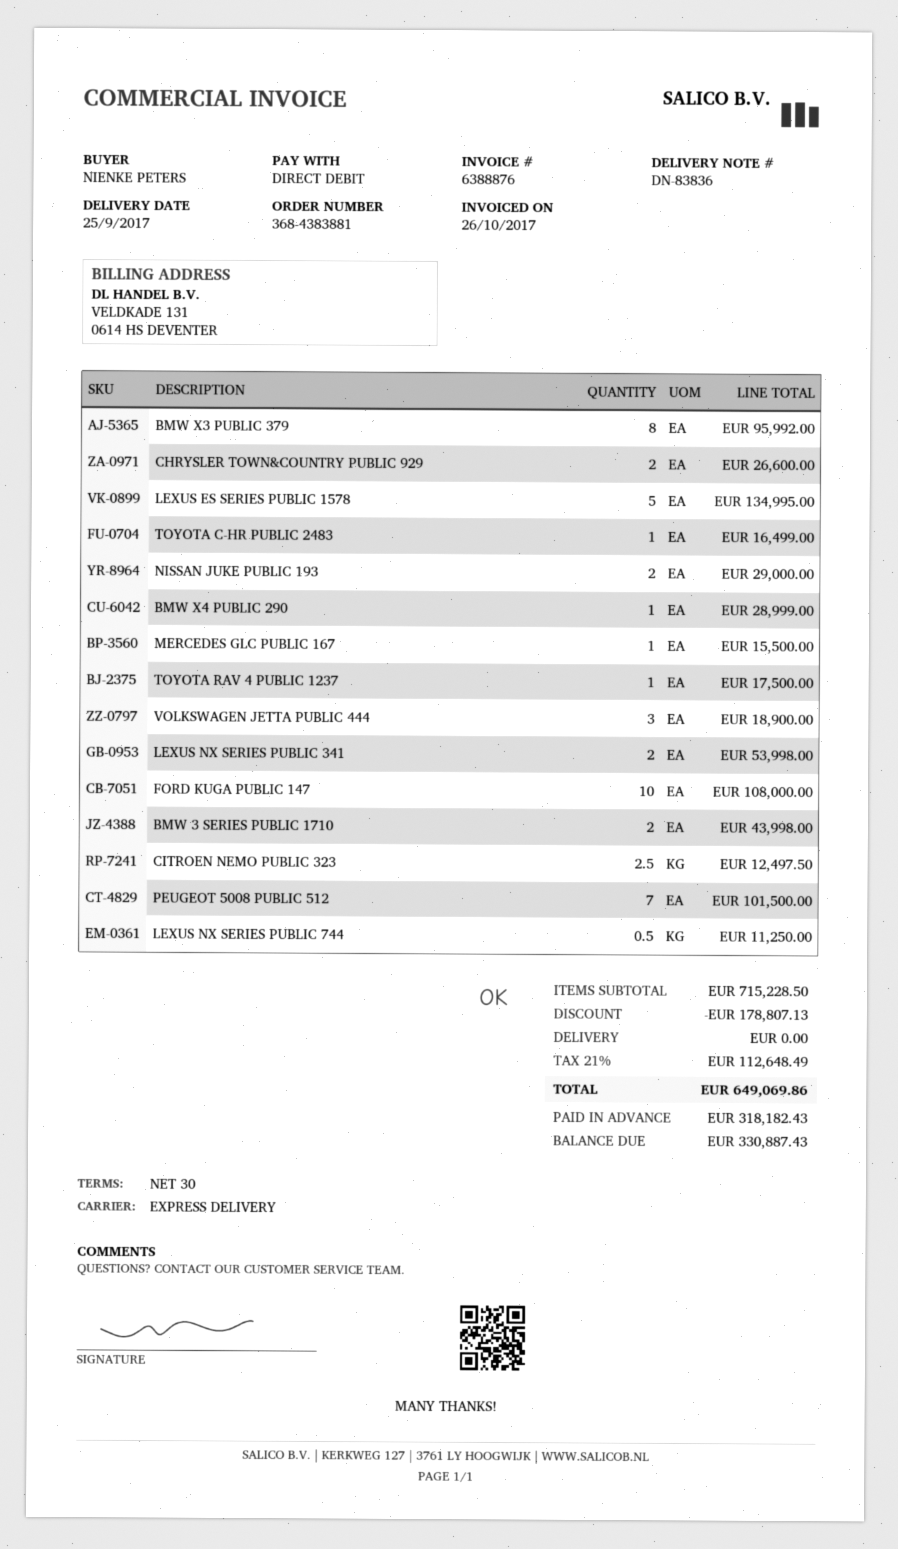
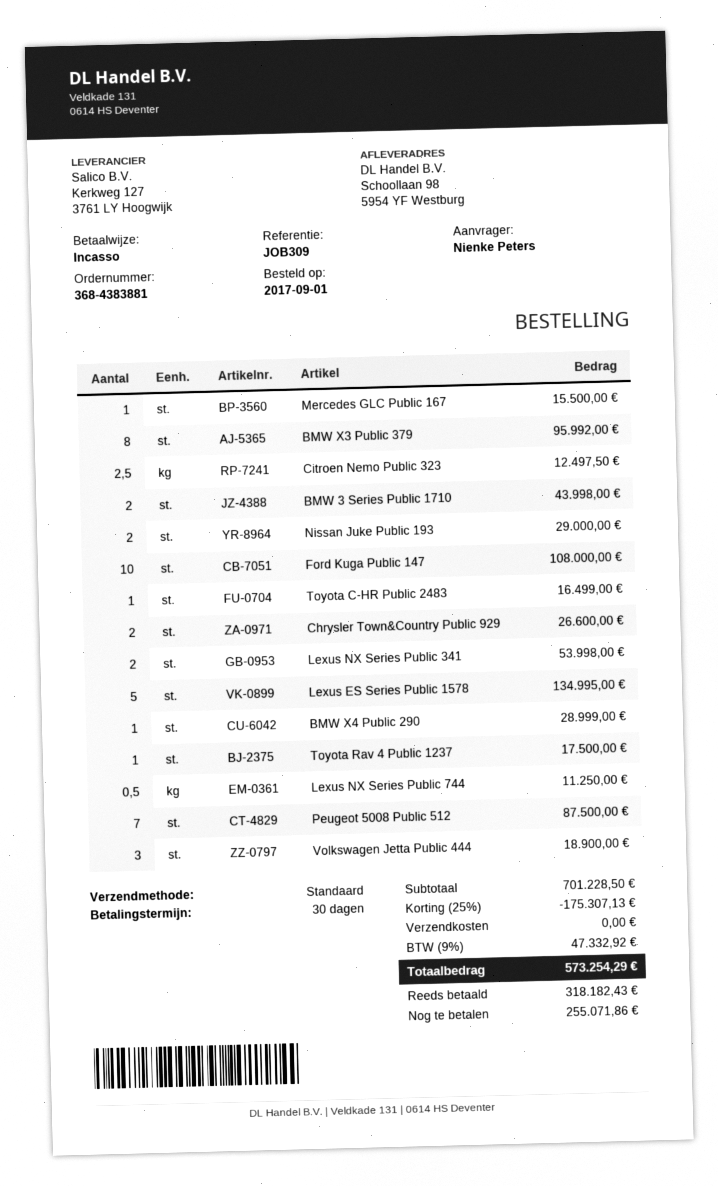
shipping method: express -> standard
PEUGEOT 5008 PUBLIC 512: 7 for 101500.00 -> 7 for 87500.00
subtotal: 715228.50 -> 701228.50
discount: 178807.13 -> 175307.13
tax: 21% = 112648.49 -> 9% = 47332.92
total: 649069.86 -> 573254.29
balance: 330887.43 -> 255071.86

